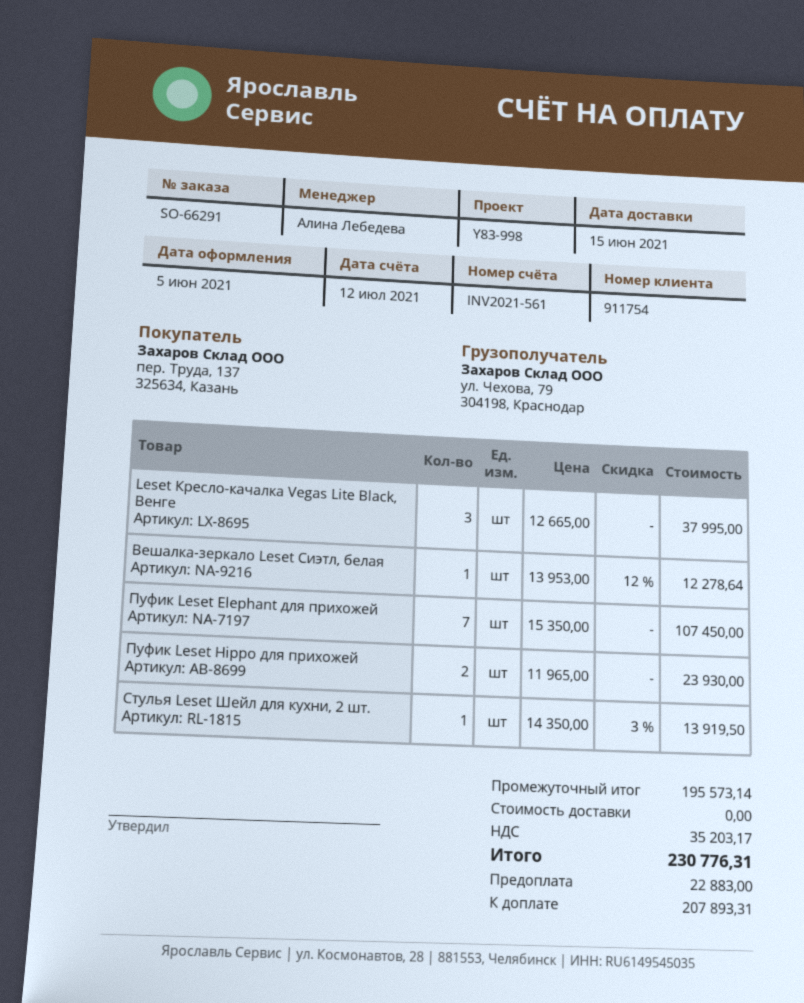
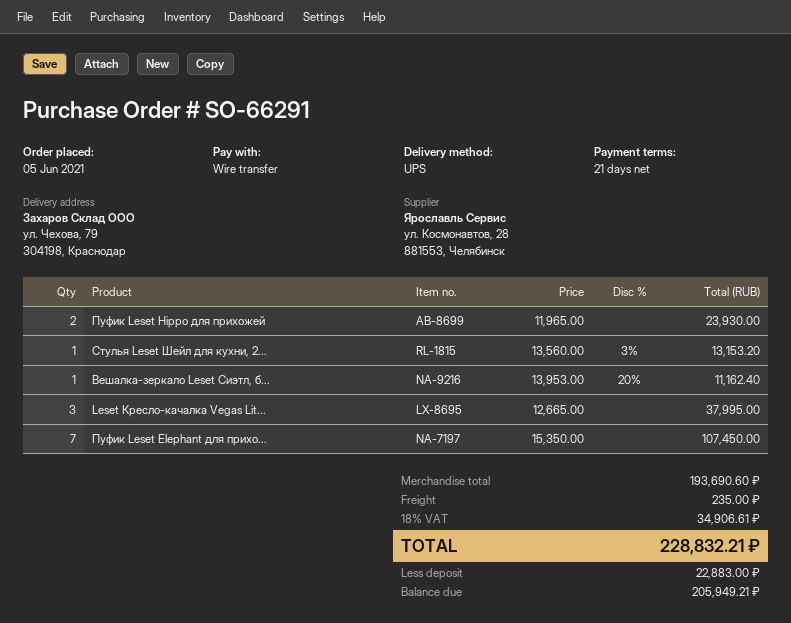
Вешалка-зеркало Leset Сиэтл, белая: 1 x 13953.00 - 12% = 12278.64 -> 1 x 13953.00 - 20% = 11162.40
Стулья Leset Шейл для кухни, 2 шт.: 1 x 14350.00 - 3% = 13919.50 -> 1 x 13560.00 - 3% = 13153.20
subtotal: 195573.14 -> 193690.60
shipping: 0.00 -> 235.00
tax: 35203.17 -> 34906.61
total: 230776.31 -> 228832.21
balance: 207893.31 -> 205949.21

